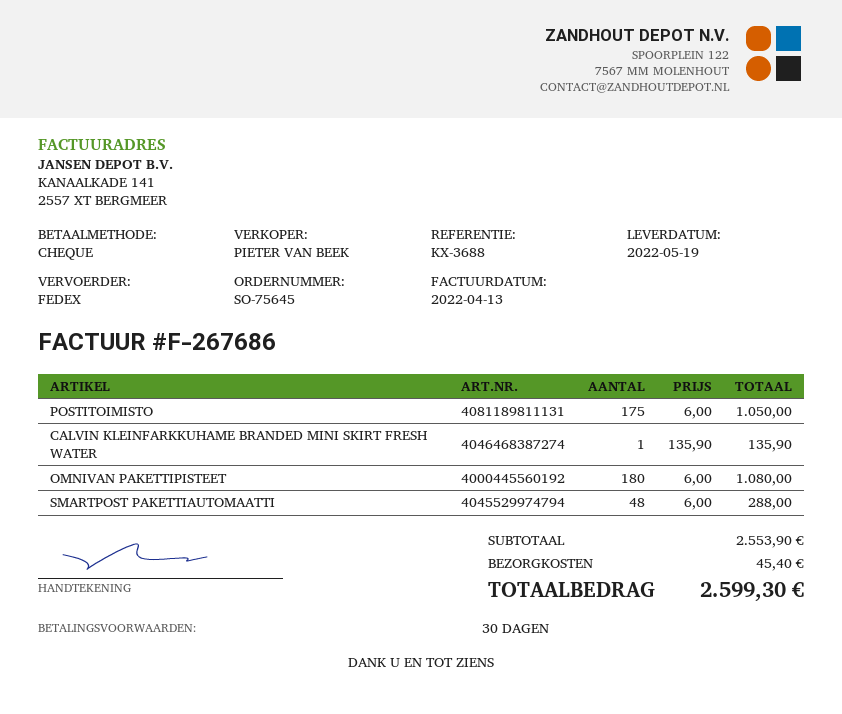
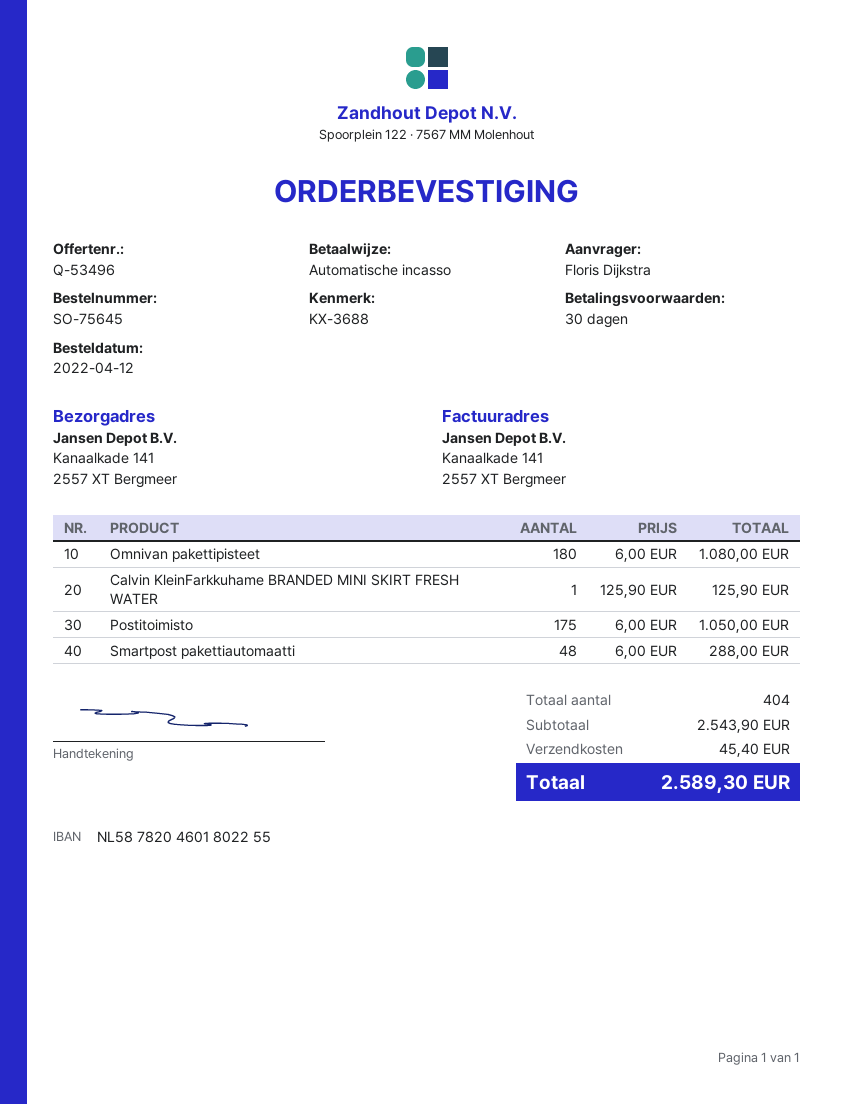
payment method: cheque -> direct debit
CALVIN KLEINFARKKUHAME BRANDED MINI SKIRT FRESH WATER: 1 x 135.90 = 135.90 -> 1 x 125.90 = 125.90
subtotal: 2553.90 -> 2543.90
total: 2599.30 -> 2589.30

